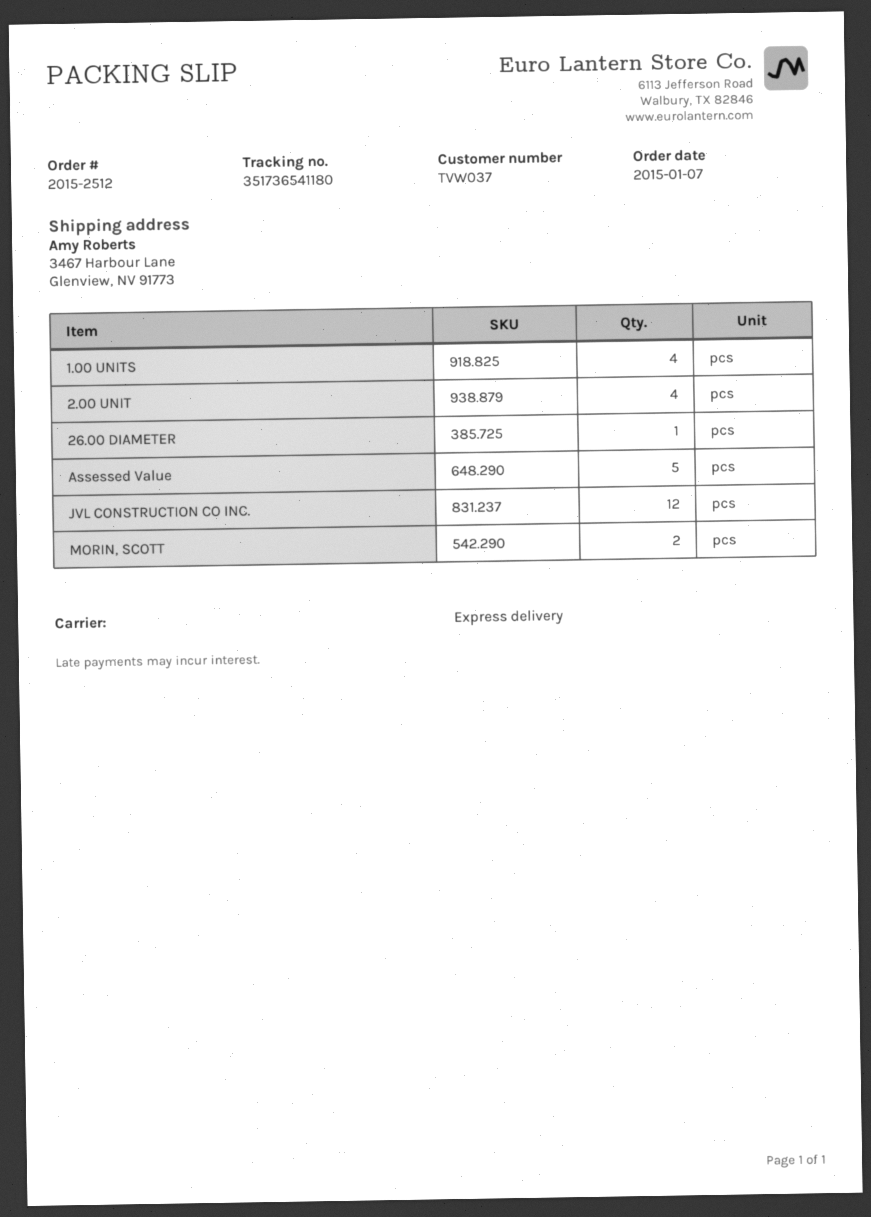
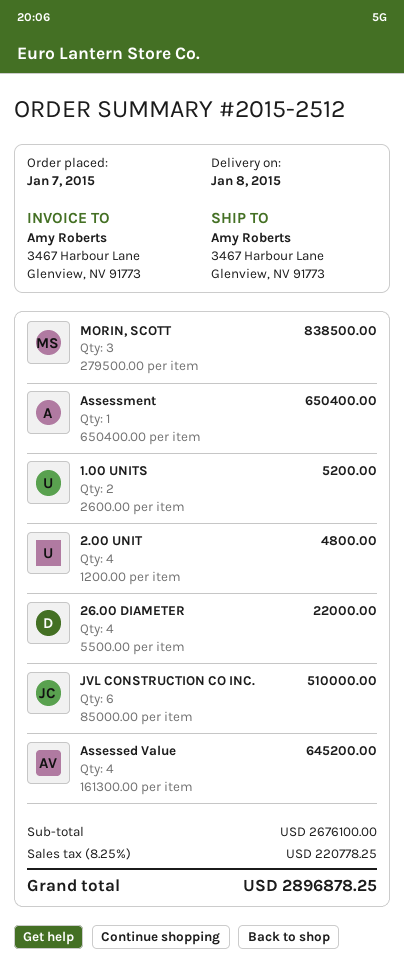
1.00 UNITS: 4 -> 2
26.00 DIAMETER: 1 -> 4
Assessed Value: 5 -> 4
JVL CONSTRUCTION CO INC.: 12 -> 6
MORIN, SCOTT: 2 -> 3
Assessment: none -> 1

